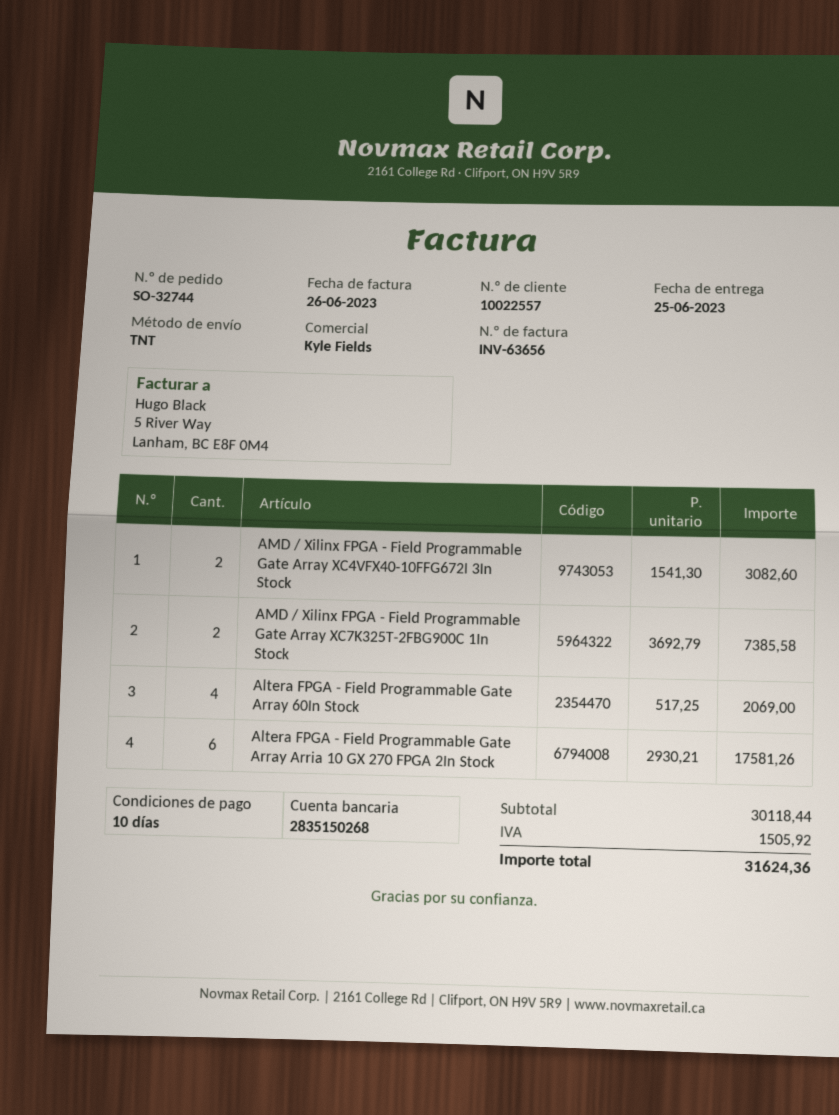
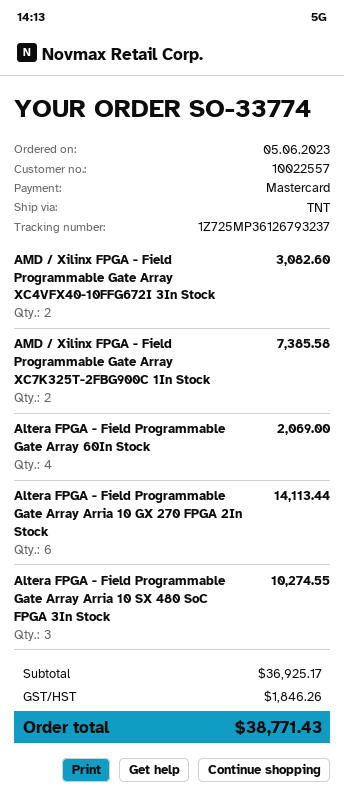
order number: SO-32744 -> SO-33774
Altera FPGA - Field Programmable Gate Array Arria 10 GX 270 FPGA 2In Stock: 6 for 17581.26 -> 6 for 14113.44
Altera FPGA - Field Programmable Gate Array Arria 10 SX 480 SoC FPGA 3In Stock: none -> 3 for 10274.55
subtotal: 30118.44 -> 36925.17
tax: 1505.92 -> 1846.26
total: 31624.36 -> 38771.43

